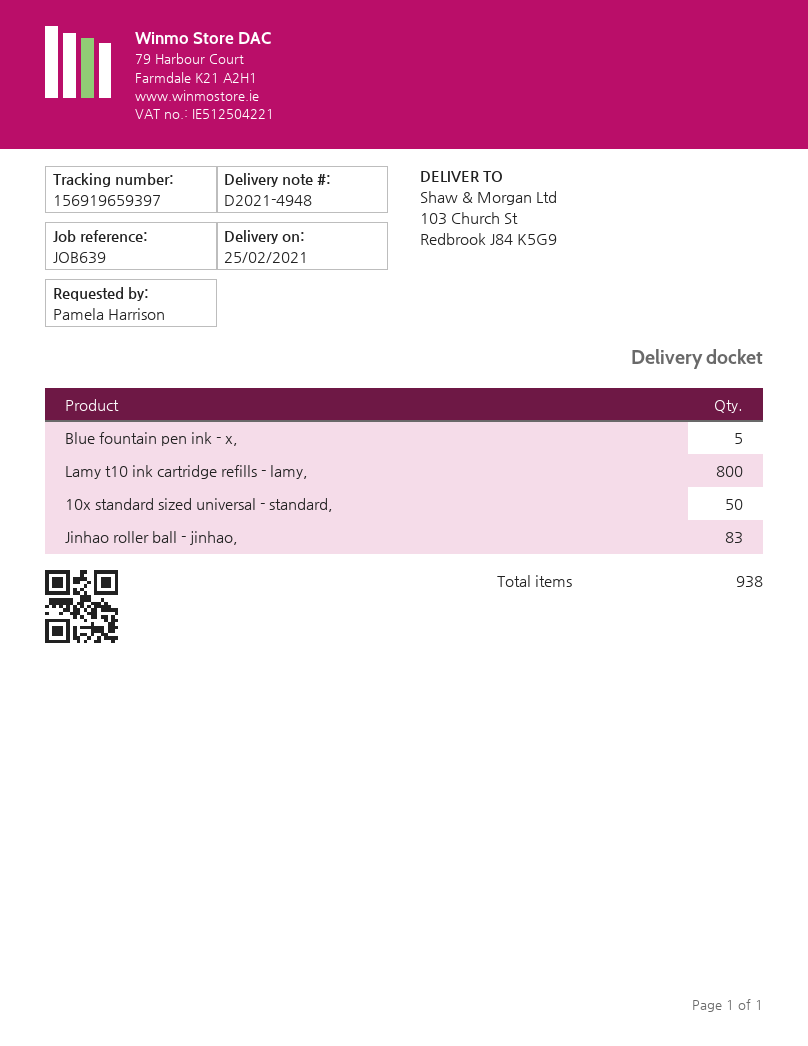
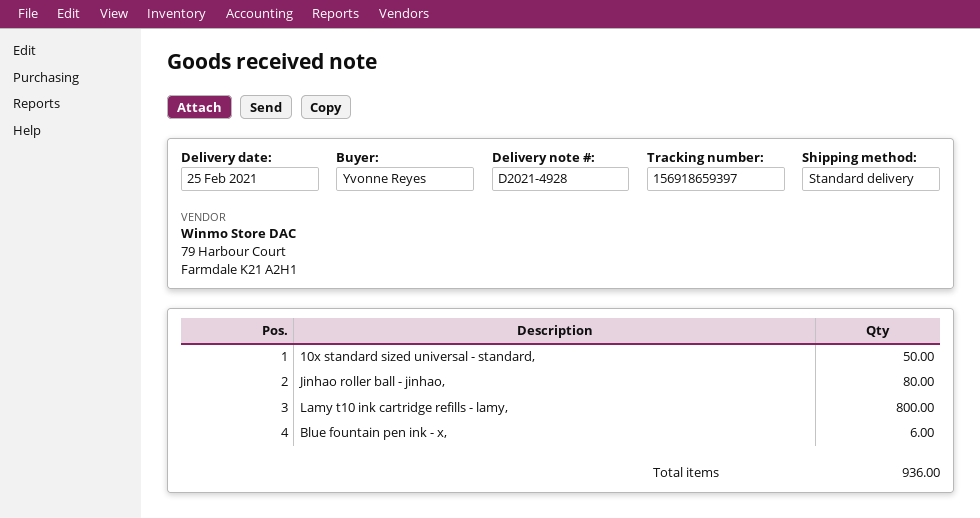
delivery note number: D2021-4948 -> D2021-4928
ordered by: Pamela Harrison -> Yvonne Reyes
tracking number: 156919659397 -> 156918659397
Blue fountain pen ink - x,: 5 -> 6
Jinhao roller ball - jinhao,: 83 -> 80
total quantity: 938 -> 936

